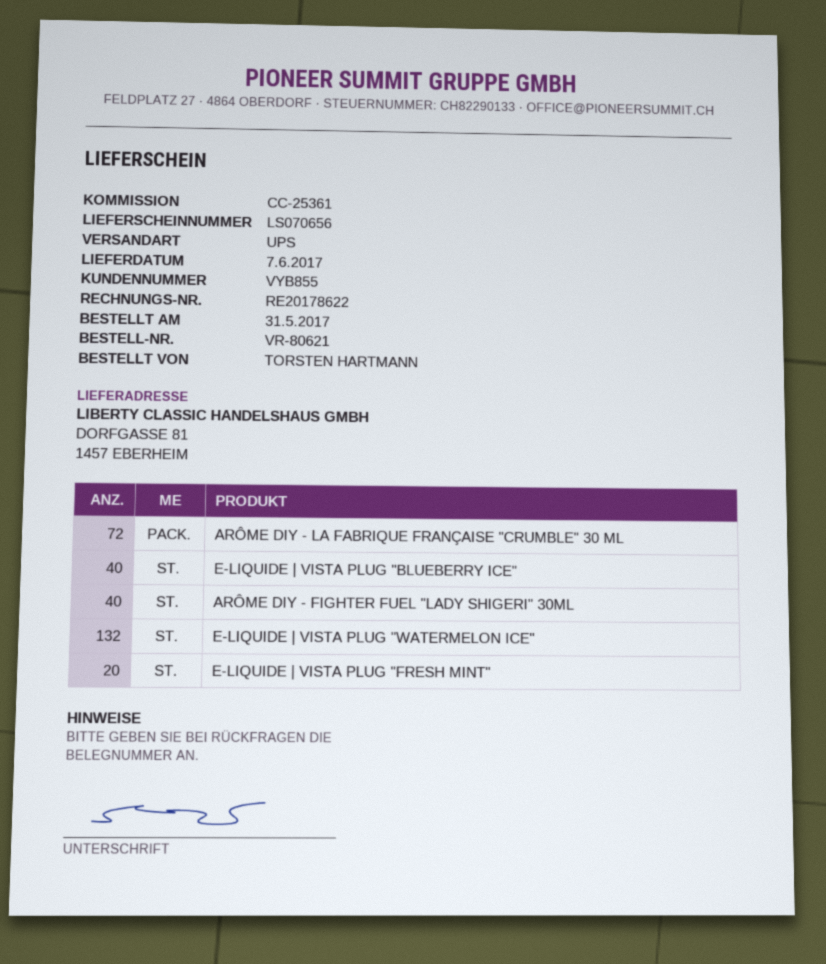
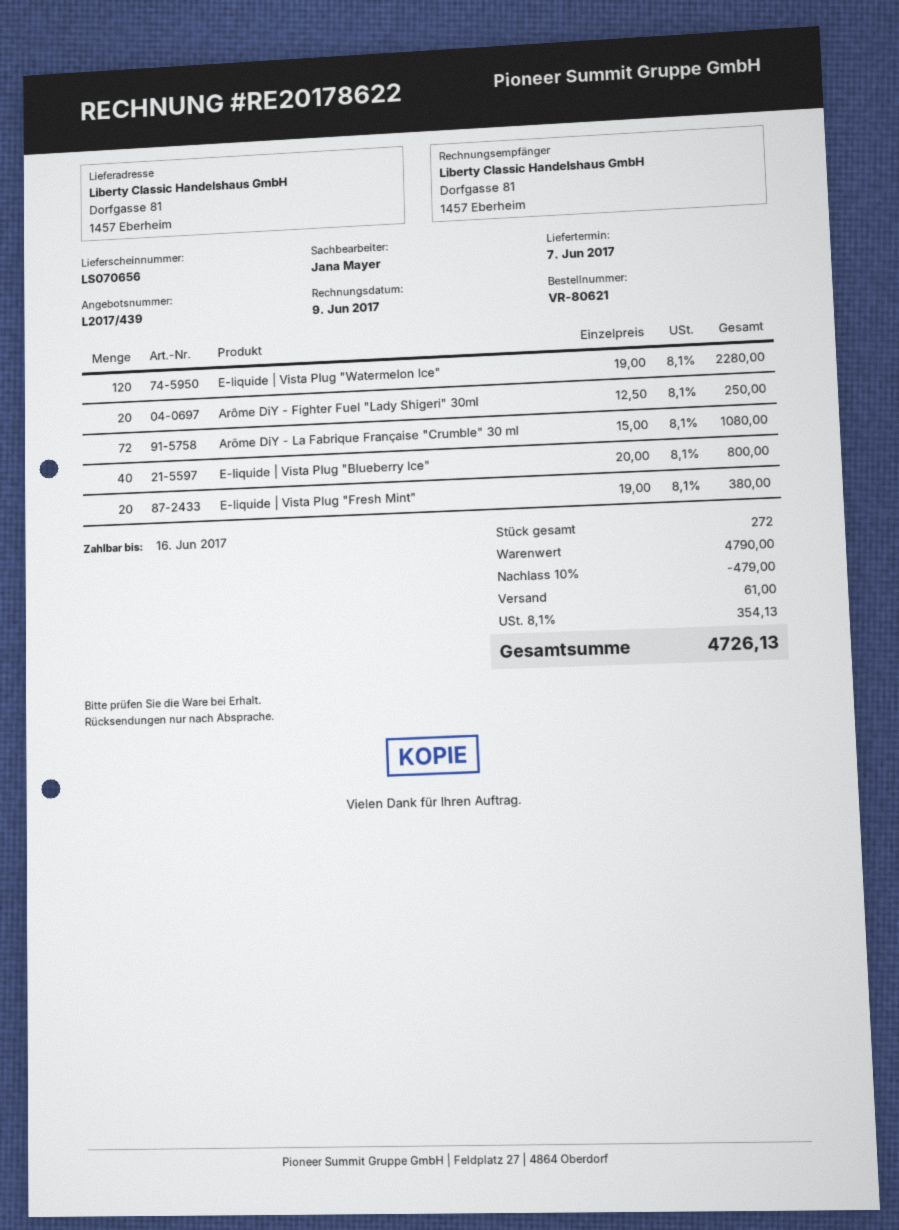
ARÔME DIY - FIGHTER FUEL "LADY SHIGERI" 30ML: 40 -> 20
E-LIQUIDE | VISTA PLUG "WATERMELON ICE": 132 -> 120

